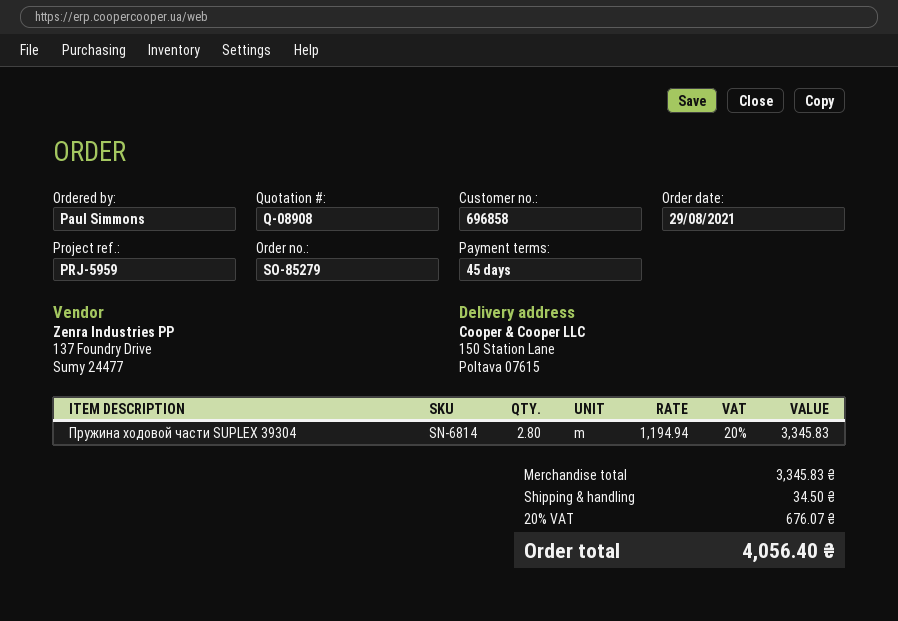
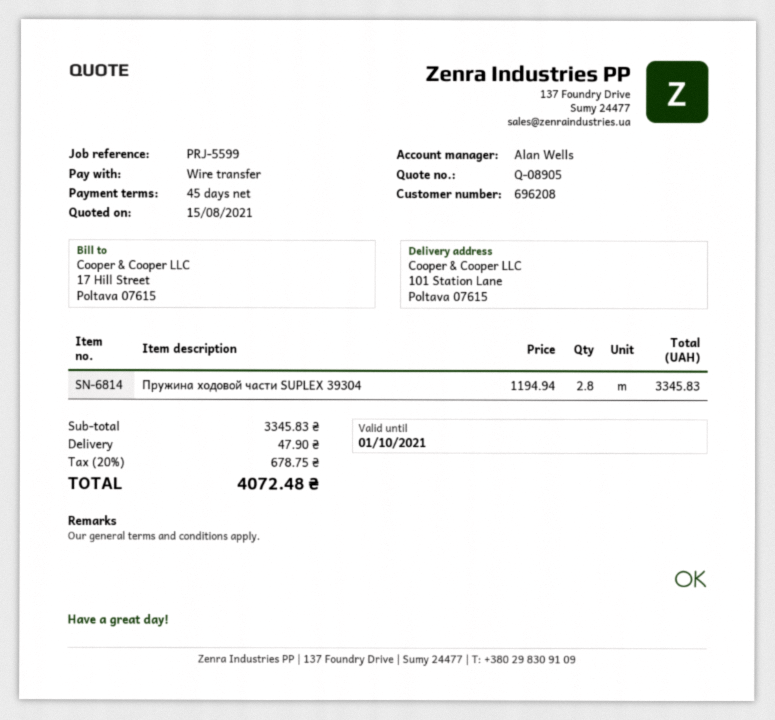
quote number: Q-08908 -> Q-08905
customer number: 696858 -> 696208
reference: PRJ-5959 -> PRJ-5599
ship to: 150 Station Lane, Poltava 07615 -> 101 Station Lane, Poltava 07615
shipping: 34.50 -> 47.90
tax: 20% = 676.07 -> 20% = 678.75
total: 4056.40 -> 4072.48

